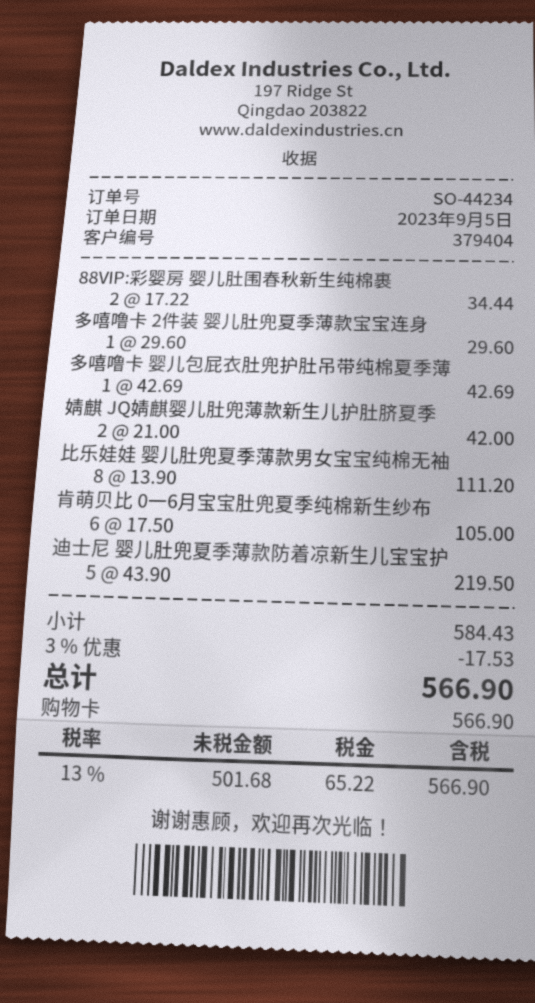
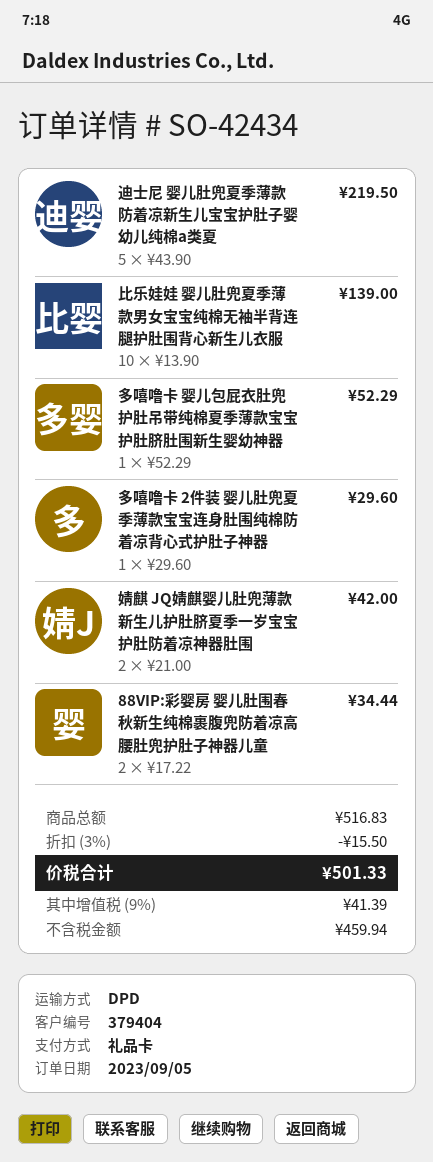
order number: SO-44234 -> SO-42434
多嘻噜卡 婴儿包屁衣肚兜护肚吊带纯棉夏季薄: 1 x 42.69 = 42.69 -> 1 x 52.29 = 52.29
比乐娃娃 婴儿肚兜夏季薄款男女宝宝纯棉无袖: 8 x 13.90 = 111.20 -> 10 x 13.90 = 139.00
肯萌贝比 0一6月宝宝肚兜夏季纯棉新生纱布: 6 x 17.50 = 105.00 -> none
subtotal: 584.43 -> 516.83
discount: 3% = 17.53 -> 3% = 15.50
net: 501.68 -> 459.94
tax: 13% = 65.22 -> 9% = 41.39
total: 566.90 -> 501.33

